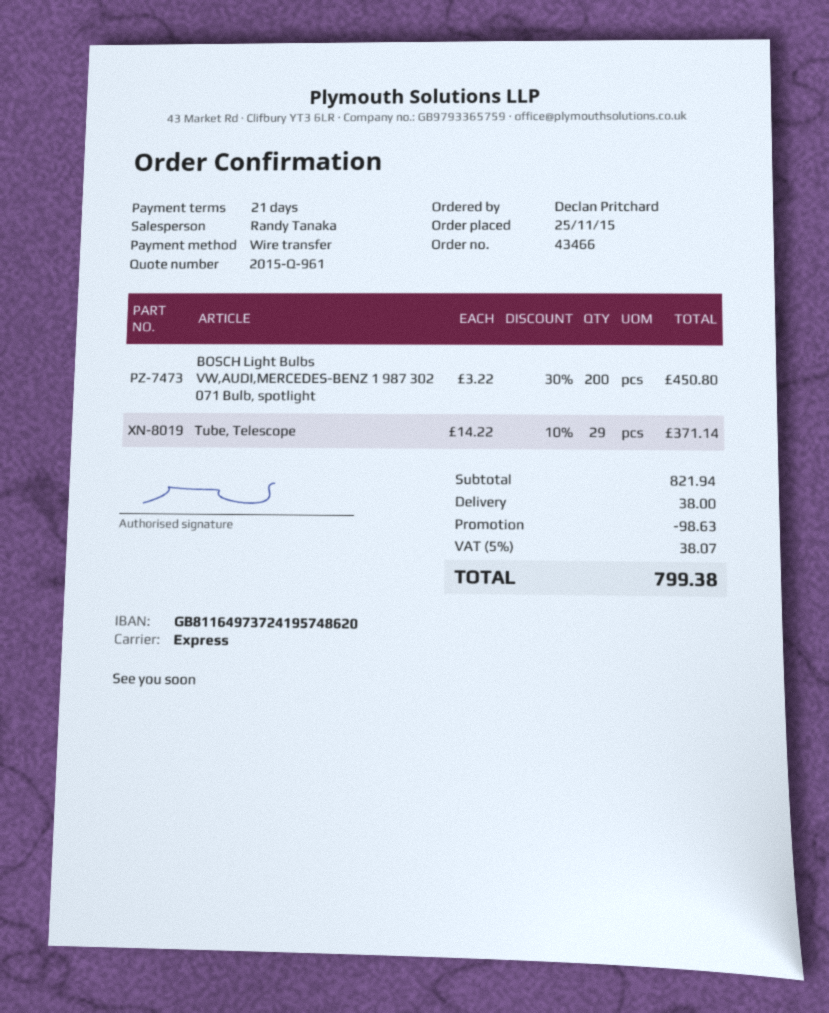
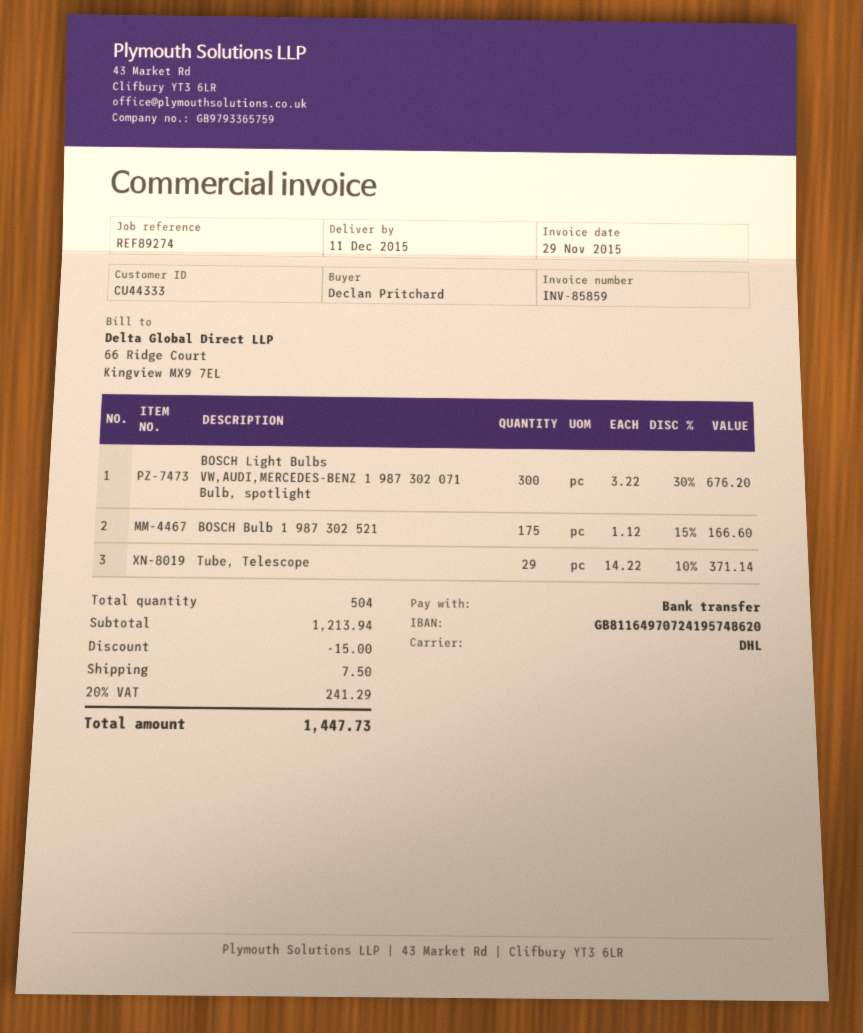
bank account: GB81164973724195748620 -> GB81164970724195748620
shipping method: express -> DHL
BOSCH Light Bulbs VW,AUDI,MERCEDES-BENZ 1 987 302 071 Bulb, spotlight: 200 x 3.22 - 30% = 450.80 -> 300 x 3.22 - 30% = 676.20
BOSCH Bulb 1 987 302 521: none -> 175 x 1.12 - 15% = 166.60
subtotal: 821.94 -> 1213.94
discount: 98.63 -> 15.00
shipping: 38.00 -> 7.50
tax: 5% = 38.07 -> 20% = 241.29
total: 799.38 -> 1447.73

